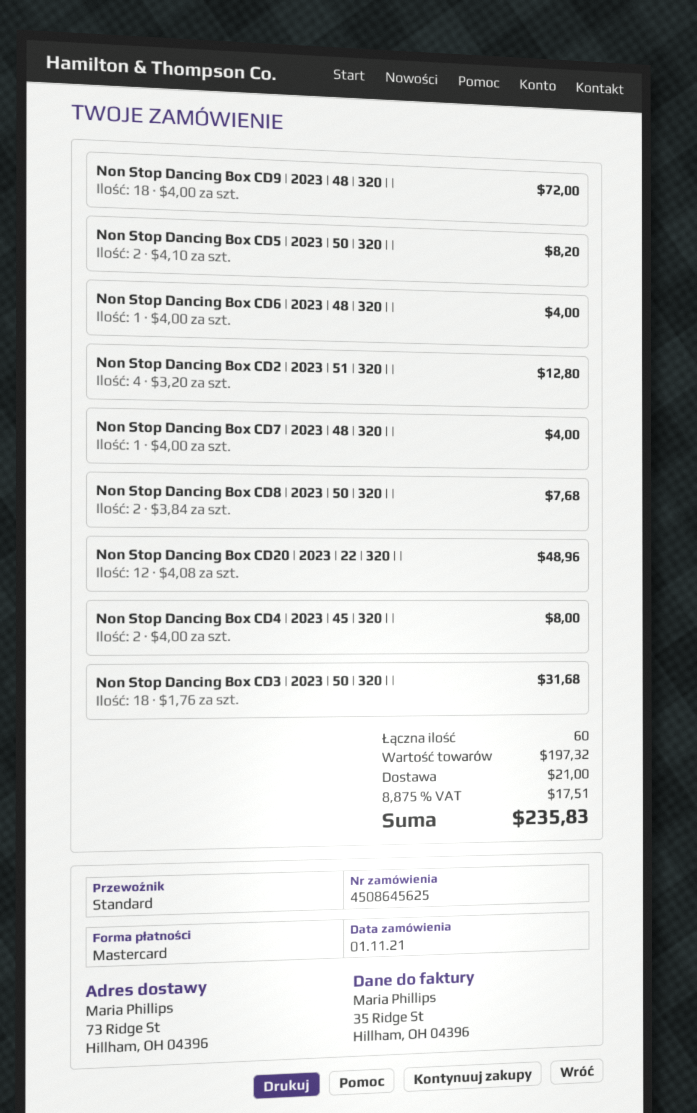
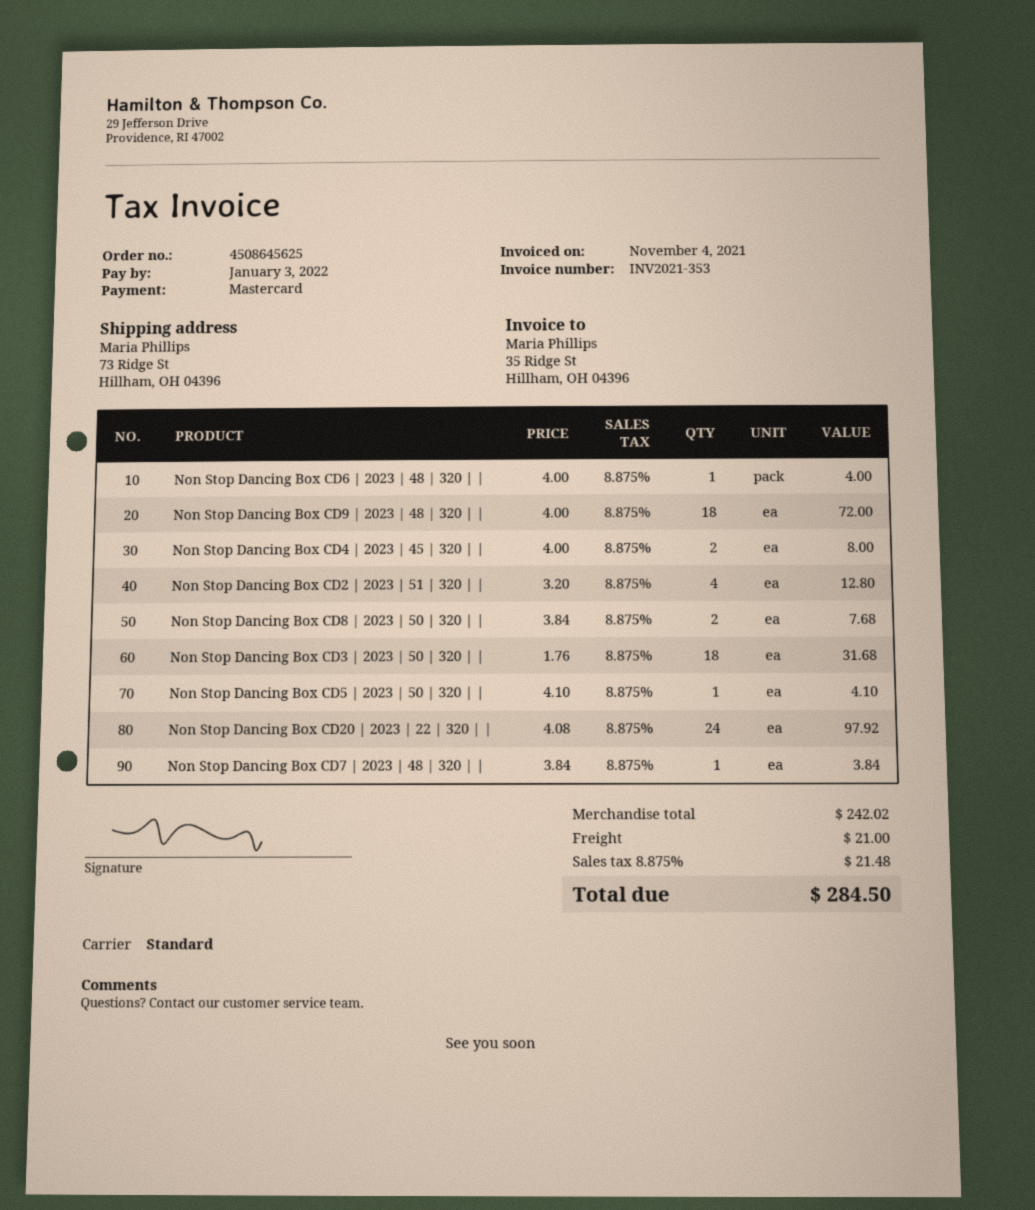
Non Stop Dancing Box CD5 | 2023 | 50 | 320 | |: 2 x 4.10 = 8.20 -> 1 x 4.10 = 4.10
Non Stop Dancing Box CD7 | 2023 | 48 | 320 | |: 1 x 4.00 = 4.00 -> 1 x 3.84 = 3.84
Non Stop Dancing Box CD20 | 2023 | 22 | 320 | |: 12 x 4.08 = 48.96 -> 24 x 4.08 = 97.92
subtotal: 197.32 -> 242.02
tax: 8.875% = 17.51 -> 8.875% = 21.48
total: 235.83 -> 284.50

